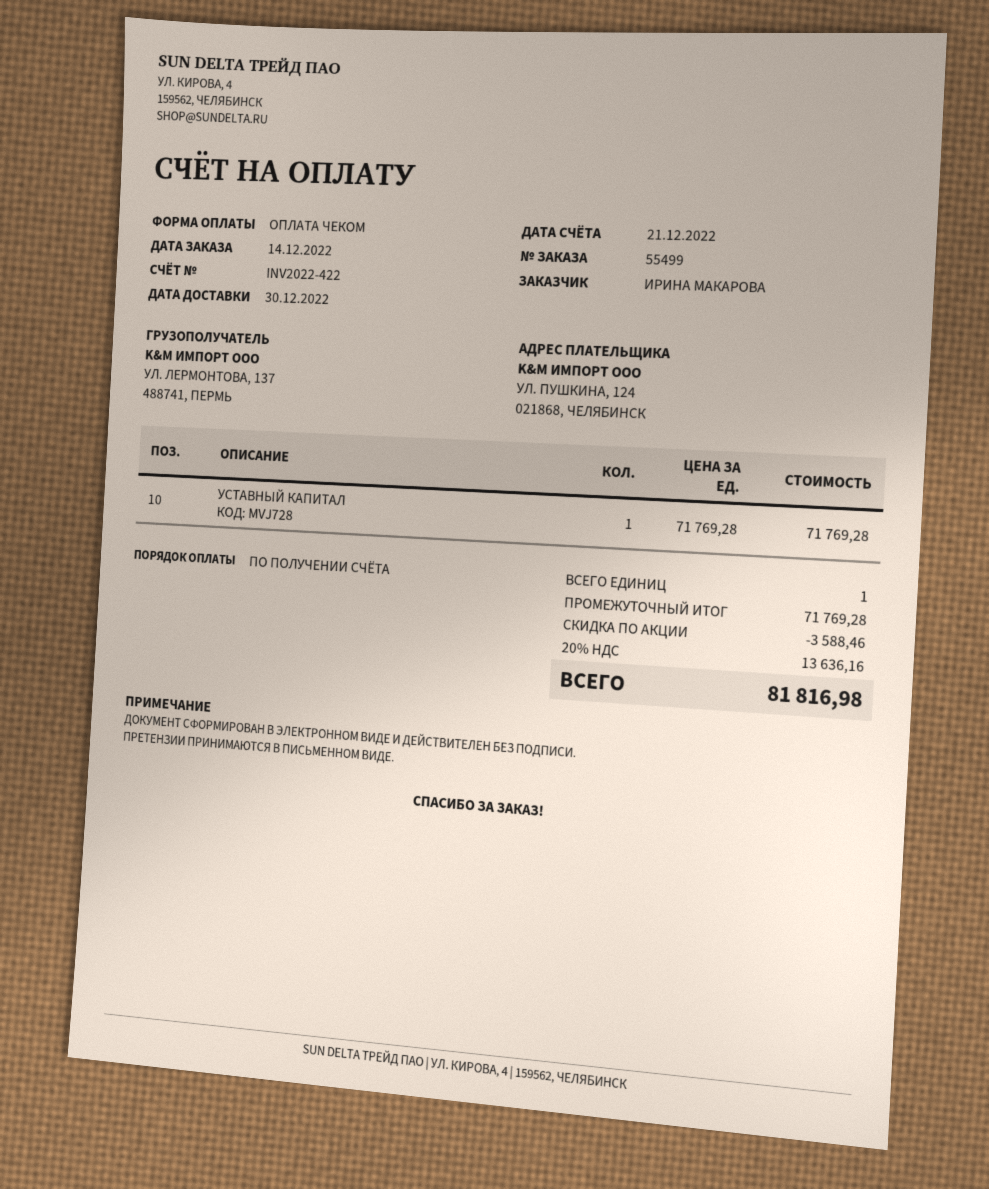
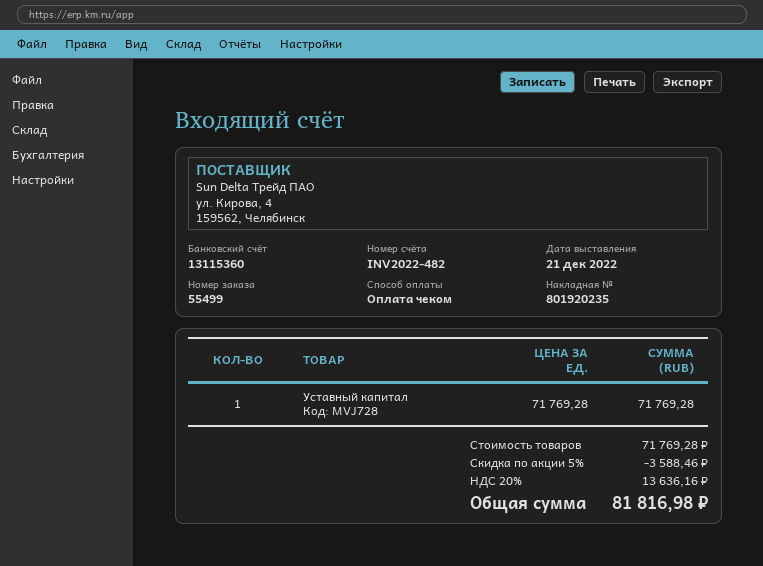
invoice number: INV2022-422 -> INV2022-482

